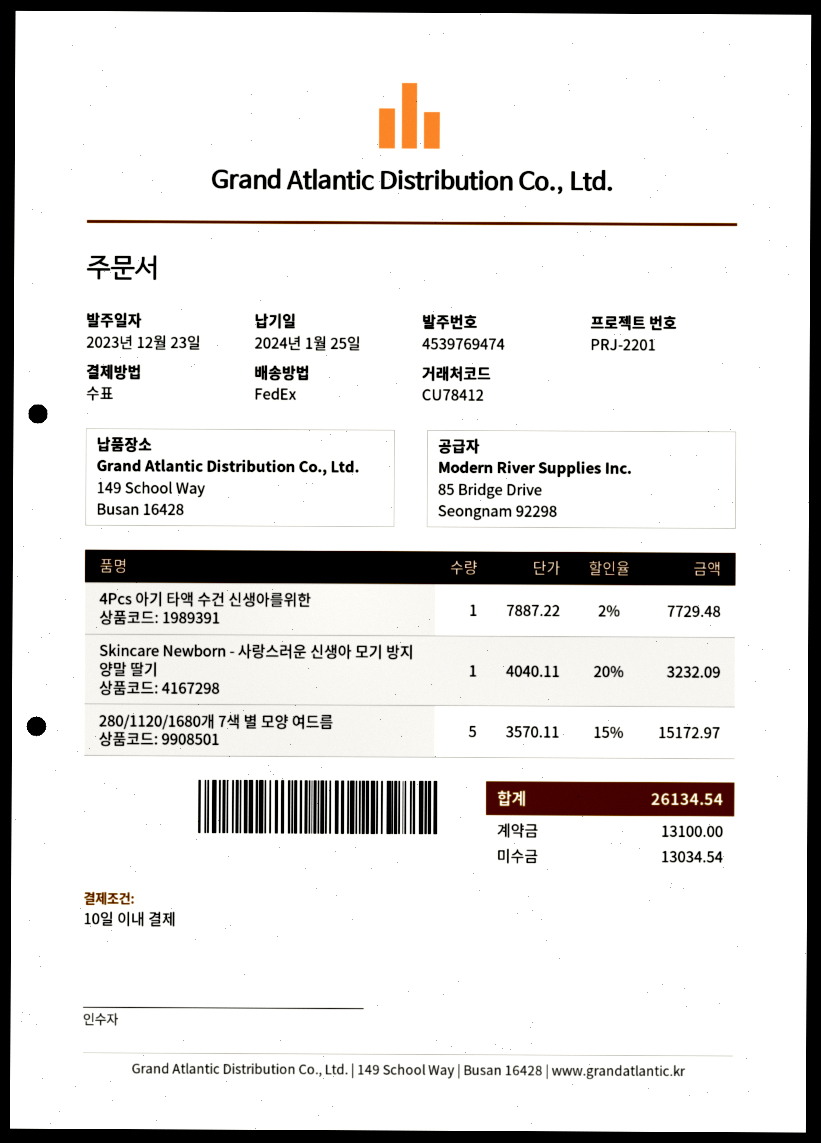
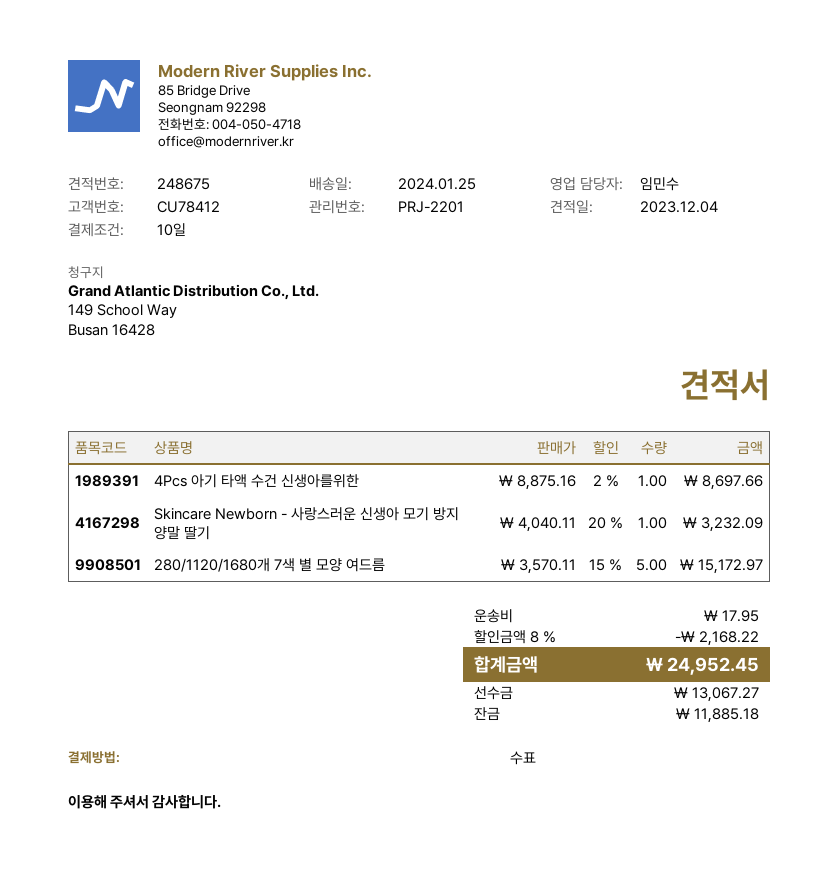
4Pcs 아기 타액 수건 신생아를위한: 1 x 7887.22 - 2% = 7729.48 -> 1 x 8875.16 - 2% = 8697.66
discount: none -> 8% = 2168.22
shipping: none -> 17.95
total: 26134.54 -> 24952.45
deposit: 13100.00 -> 13067.27
balance: 13034.54 -> 11885.18

